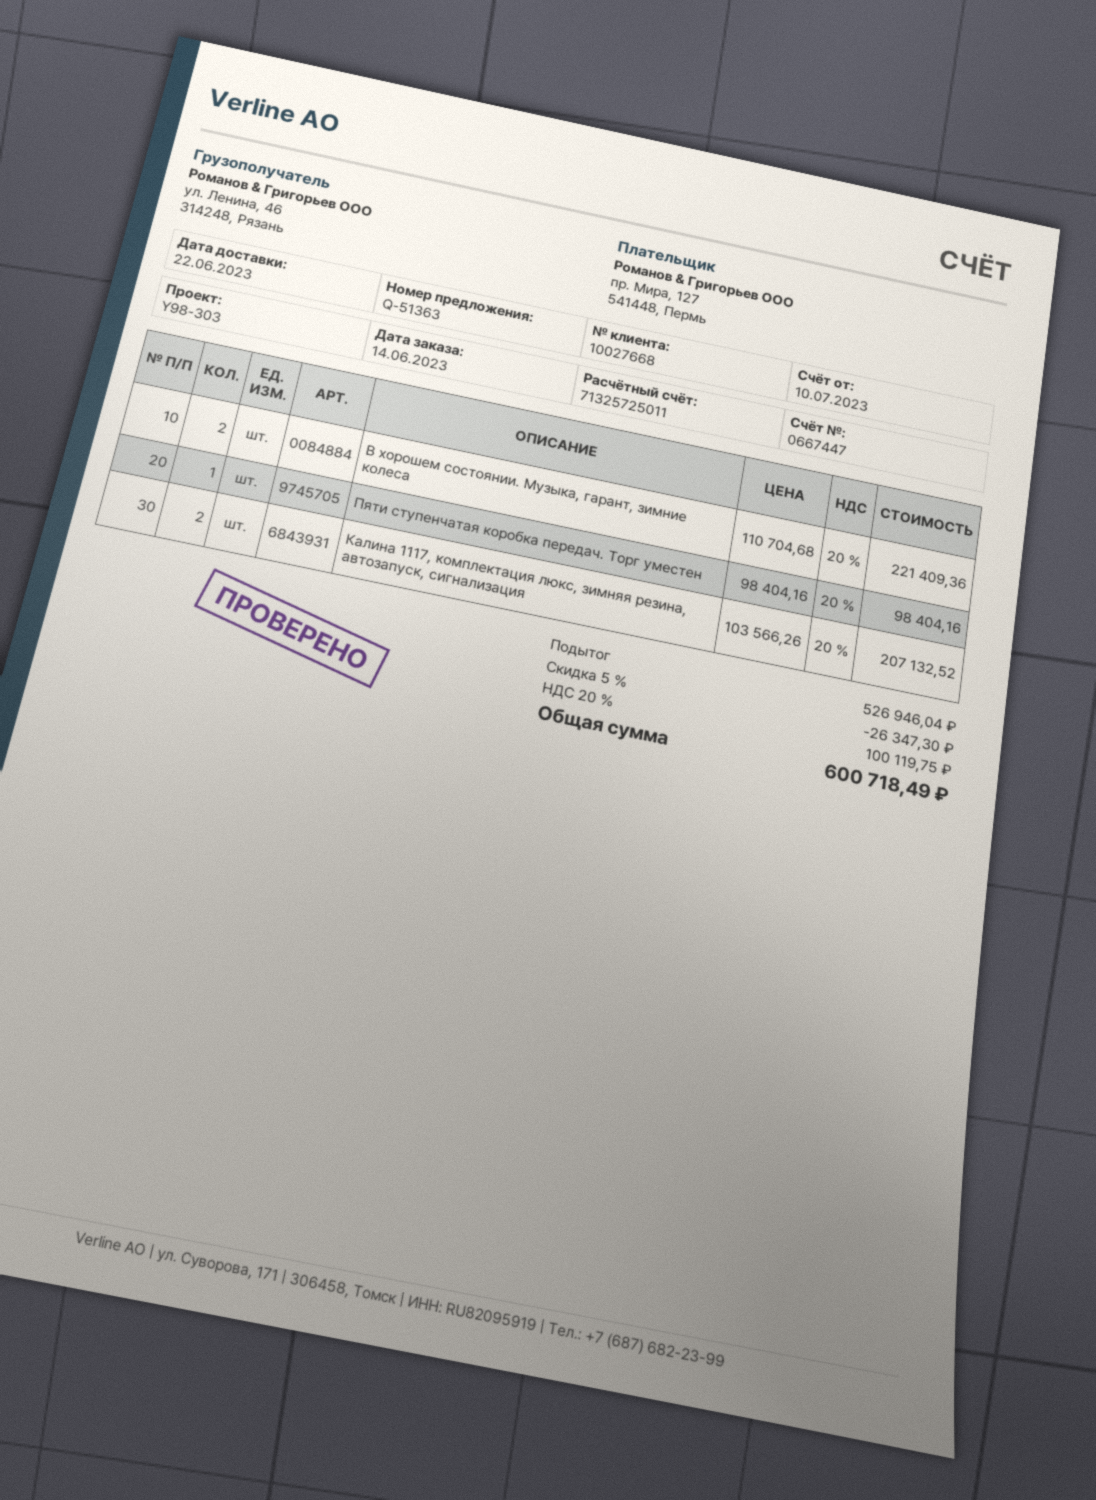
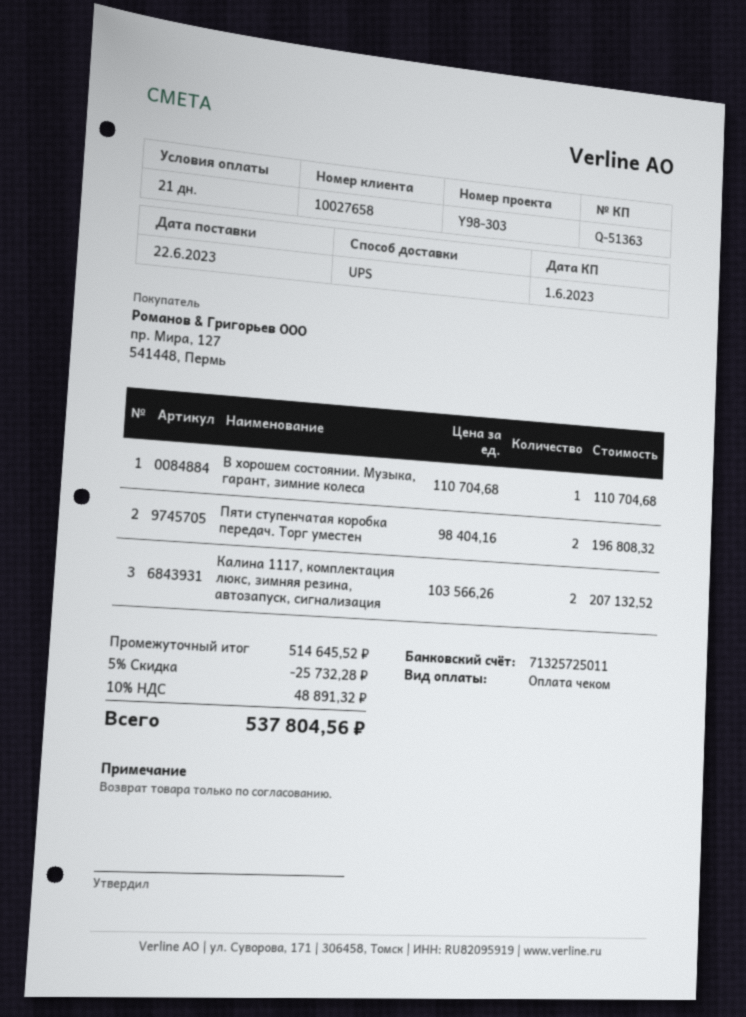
customer number: 10027668 -> 10027658
В хорошем состоянии. Музыка, гарант, зимние колеса: 2 x 110704.68 = 221409.36 -> 1 x 110704.68 = 110704.68
Пяти ступенчатая коробка передач. Торг уместен: 1 x 98404.16 = 98404.16 -> 2 x 98404.16 = 196808.32
subtotal: 526946.04 -> 514645.52
discount: 5% = 26347.30 -> 5% = 25732.28
tax: 20% = 100119.75 -> 10% = 48891.32
total: 600718.49 -> 537804.56

